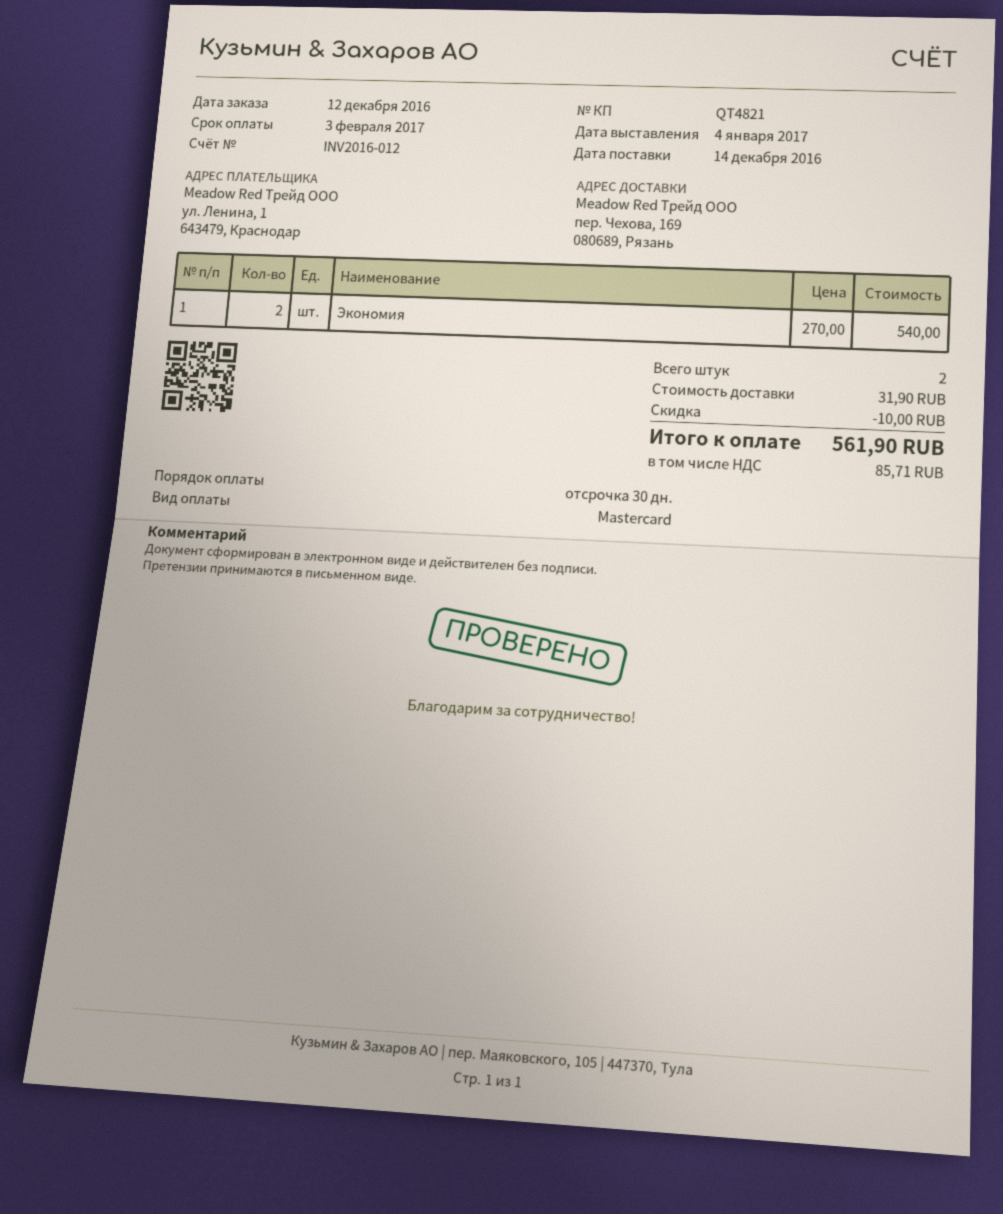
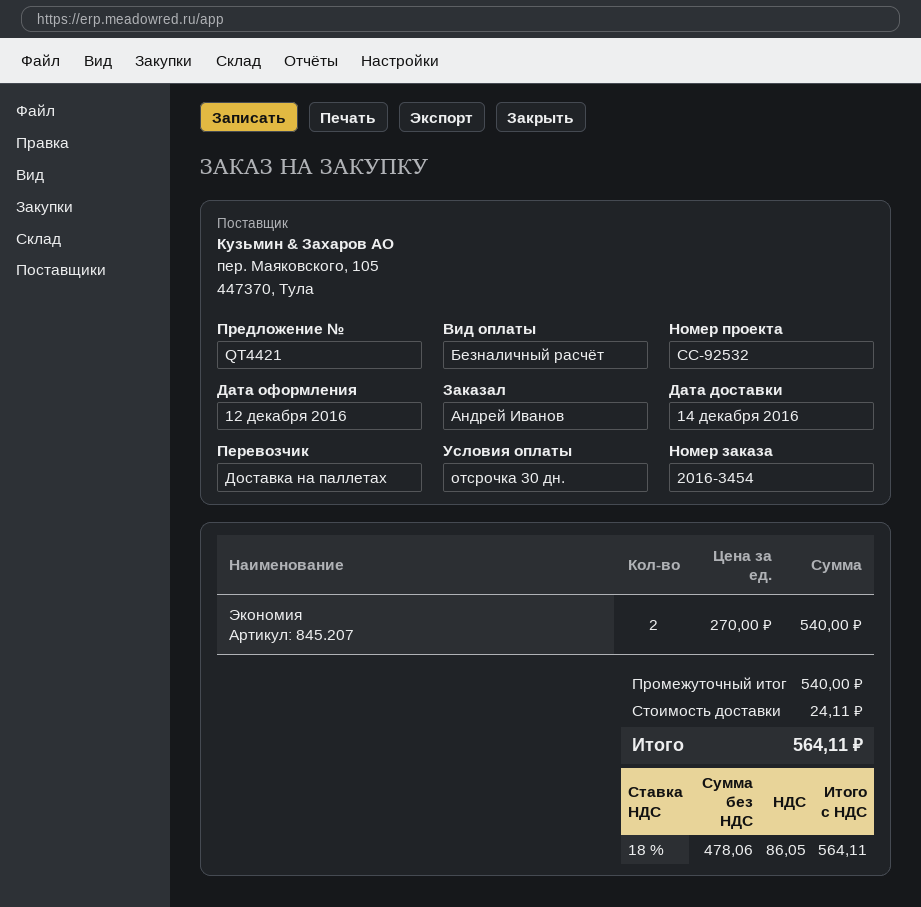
quote number: QT4821 -> QT4421
payment method: Mastercard -> bank transfer
discount: 10.00 -> none
shipping: 31.90 -> 24.11
tax: 85.71 -> 86.05
total: 561.90 -> 564.11

